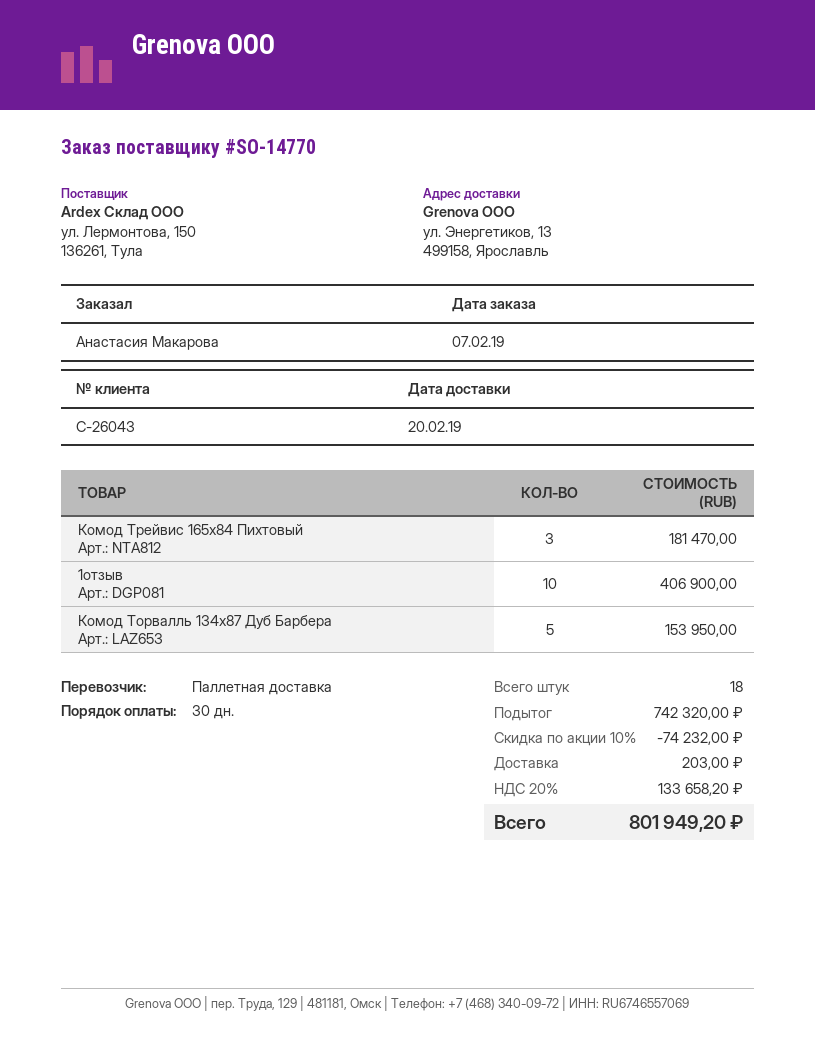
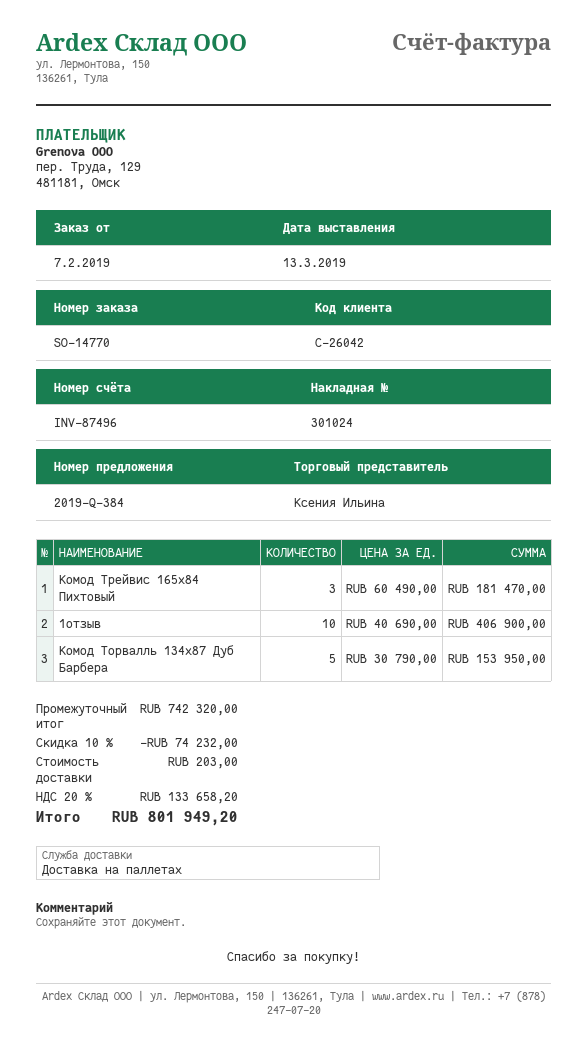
customer number: C-26043 -> C-26042

